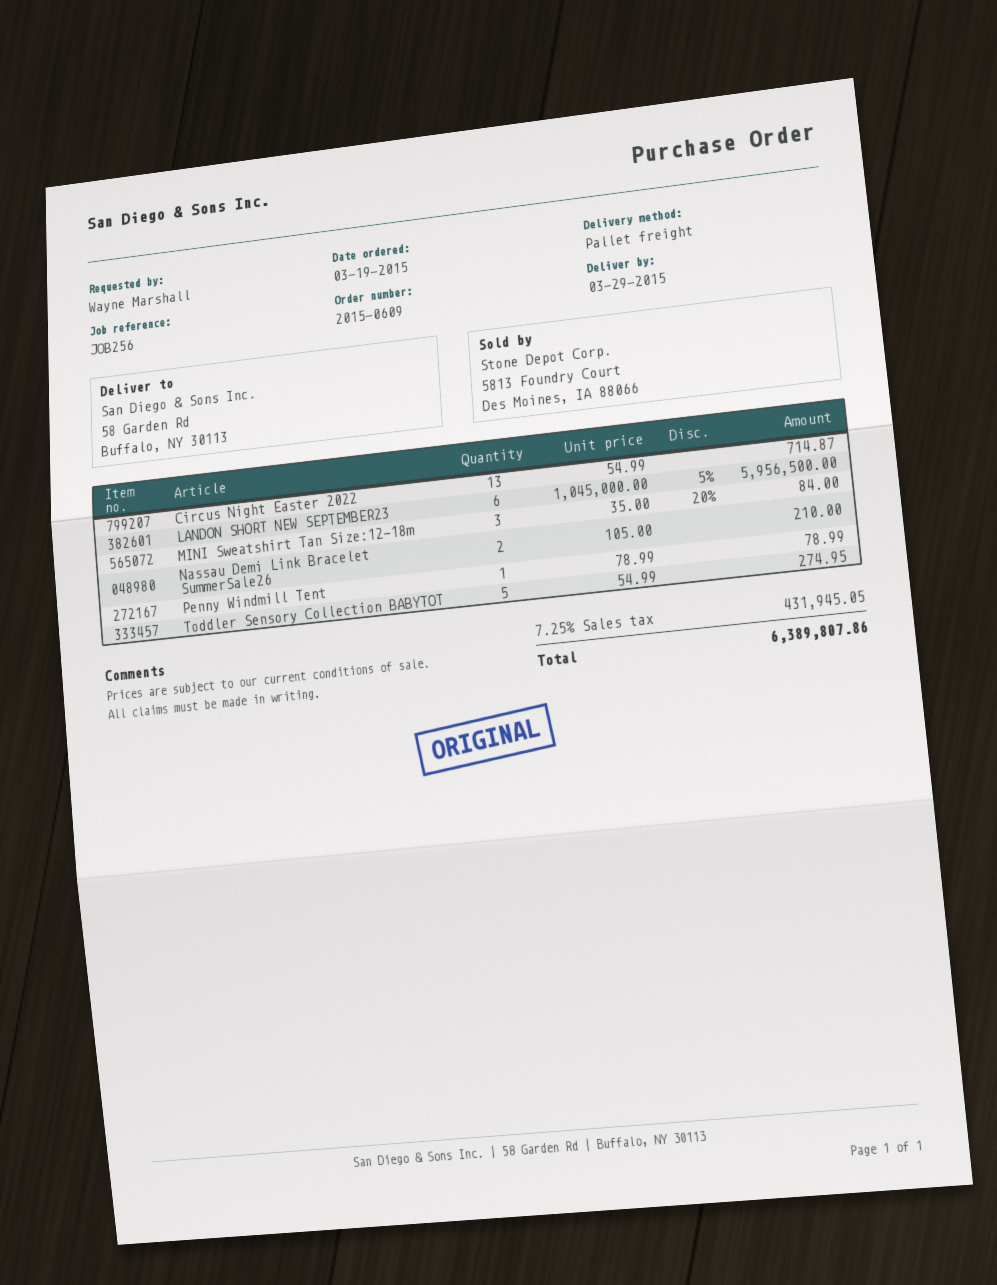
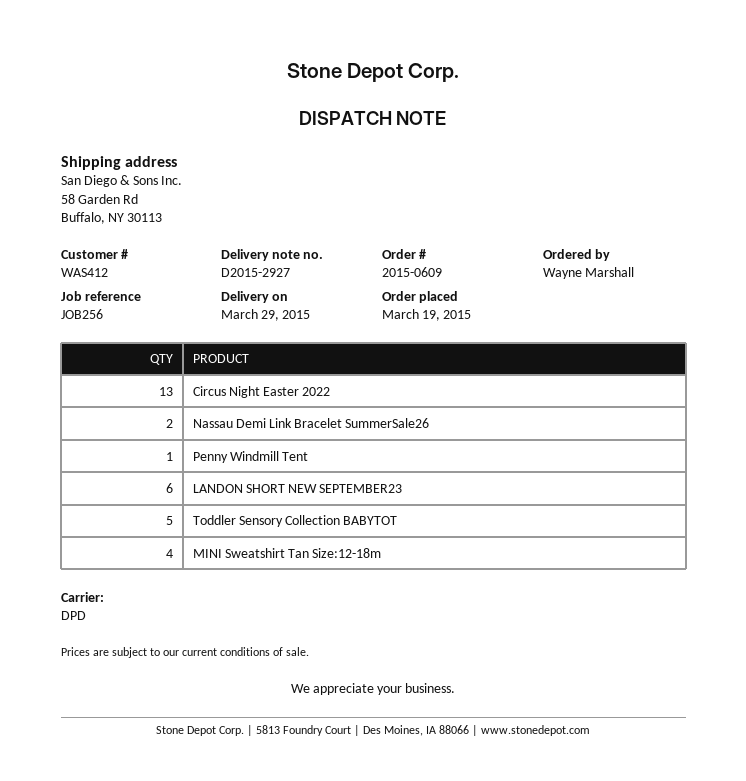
shipping method: pallet freight -> DPD
MINI Sweatshirt Tan Size:12-18m: 3 -> 4

